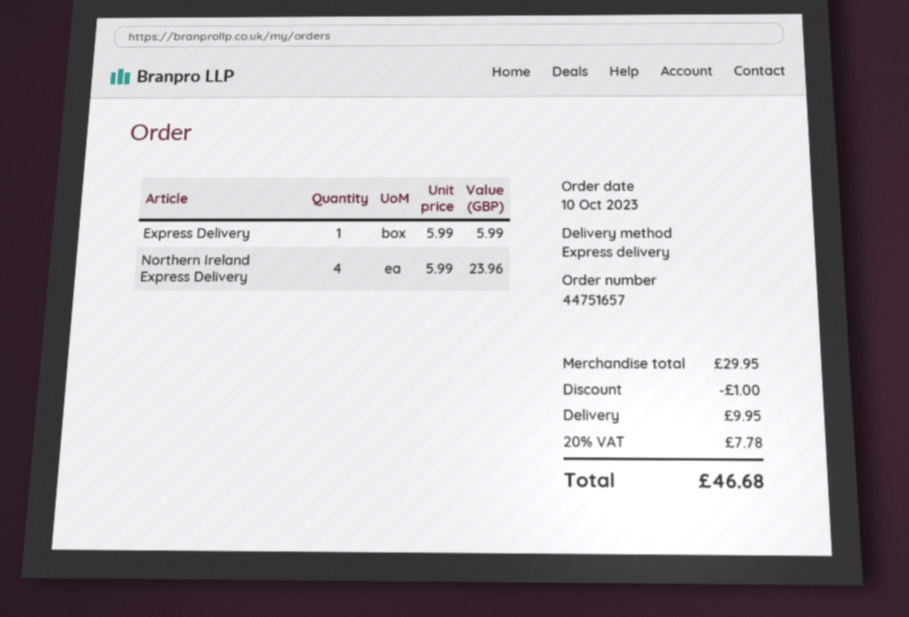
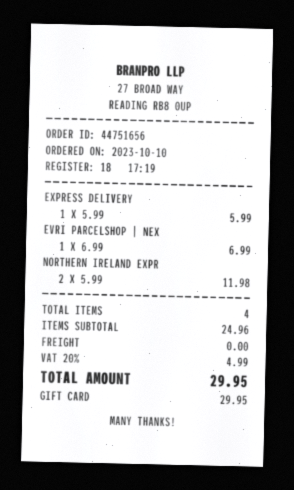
order number: 44751657 -> 44751656
Northern Ireland Express Delivery: 4 x 5.99 = 23.96 -> 2 x 5.99 = 11.98
EVRI PARCELSHOP | NEX: none -> 1 x 6.99 = 6.99
subtotal: 29.95 -> 24.96
discount: 1.00 -> none
shipping: 9.95 -> 0.00
tax: 20% = 7.78 -> 20% = 4.99
total: 46.68 -> 29.95

